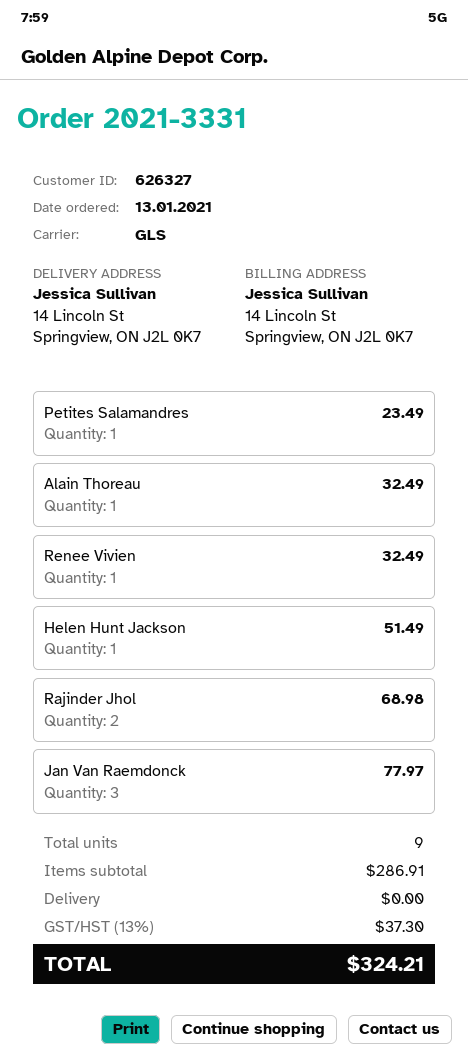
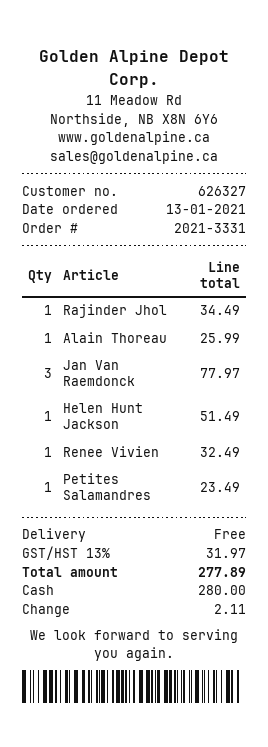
Alain Thoreau: 1 for 32.49 -> 1 for 25.99
Rajinder Jhol: 2 for 68.98 -> 1 for 34.49
tax: 13% = 37.30 -> 13% = 31.97
total: 324.21 -> 277.89

